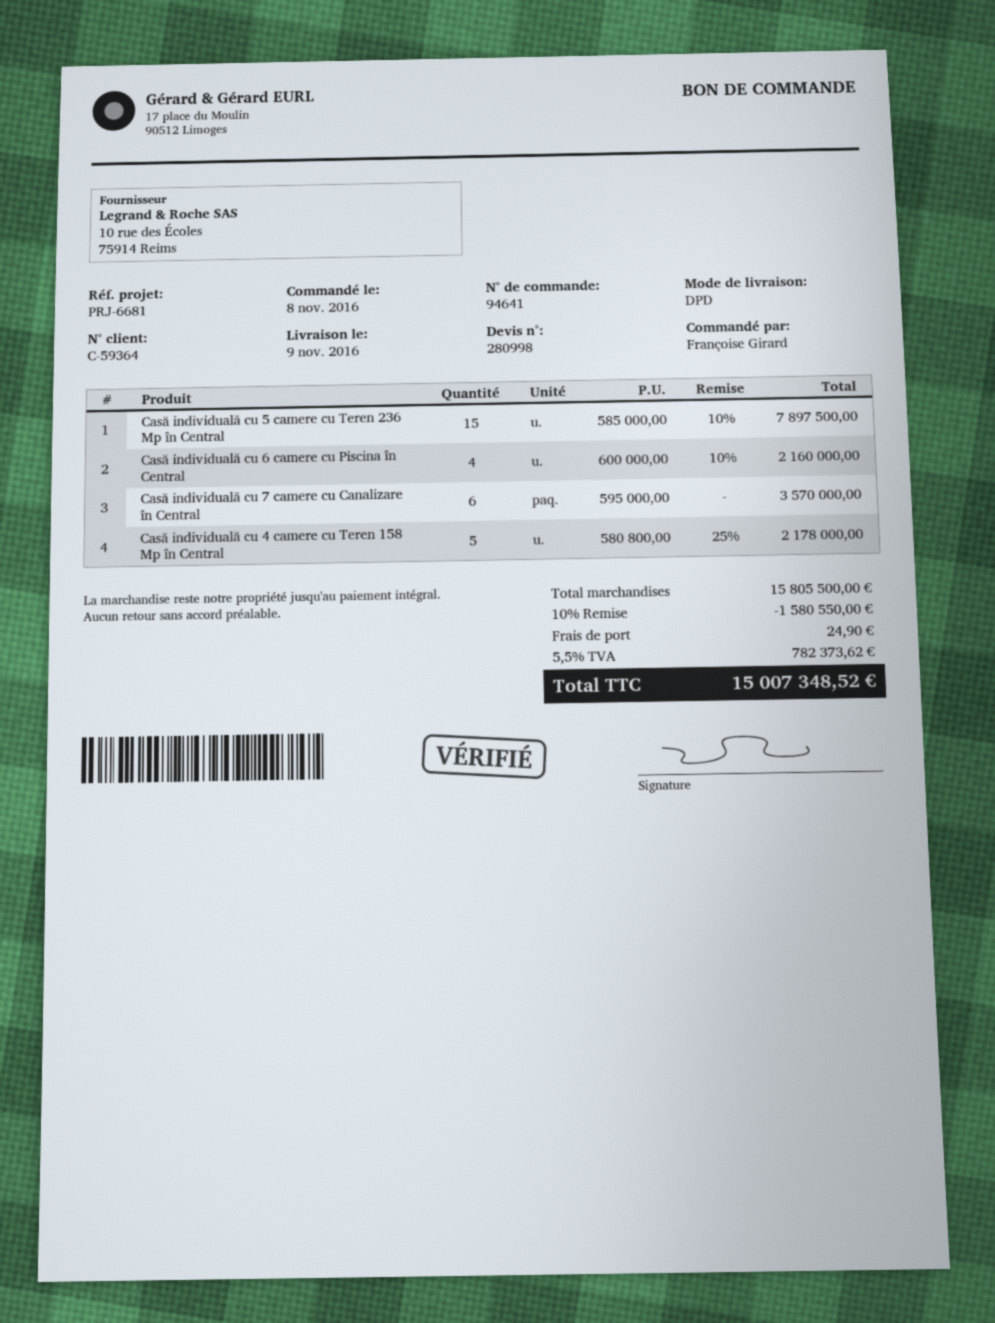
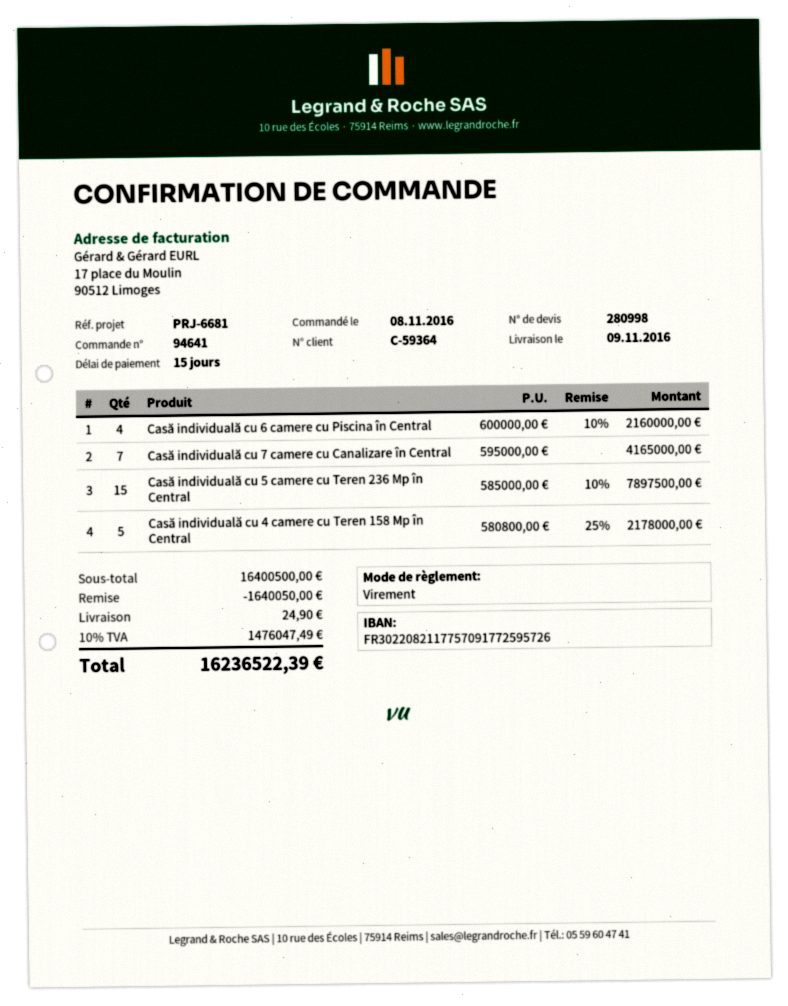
Casă individuală cu 7 camere cu Canalizare în Central: 6 x 595000.00 = 3570000.00 -> 7 x 595000.00 = 4165000.00
subtotal: 15805500.00 -> 16400500.00
discount: 1580550.00 -> 1640050.00
tax: 5.5% = 782373.62 -> 10% = 1476047.49
total: 15007348.52 -> 16236522.39

